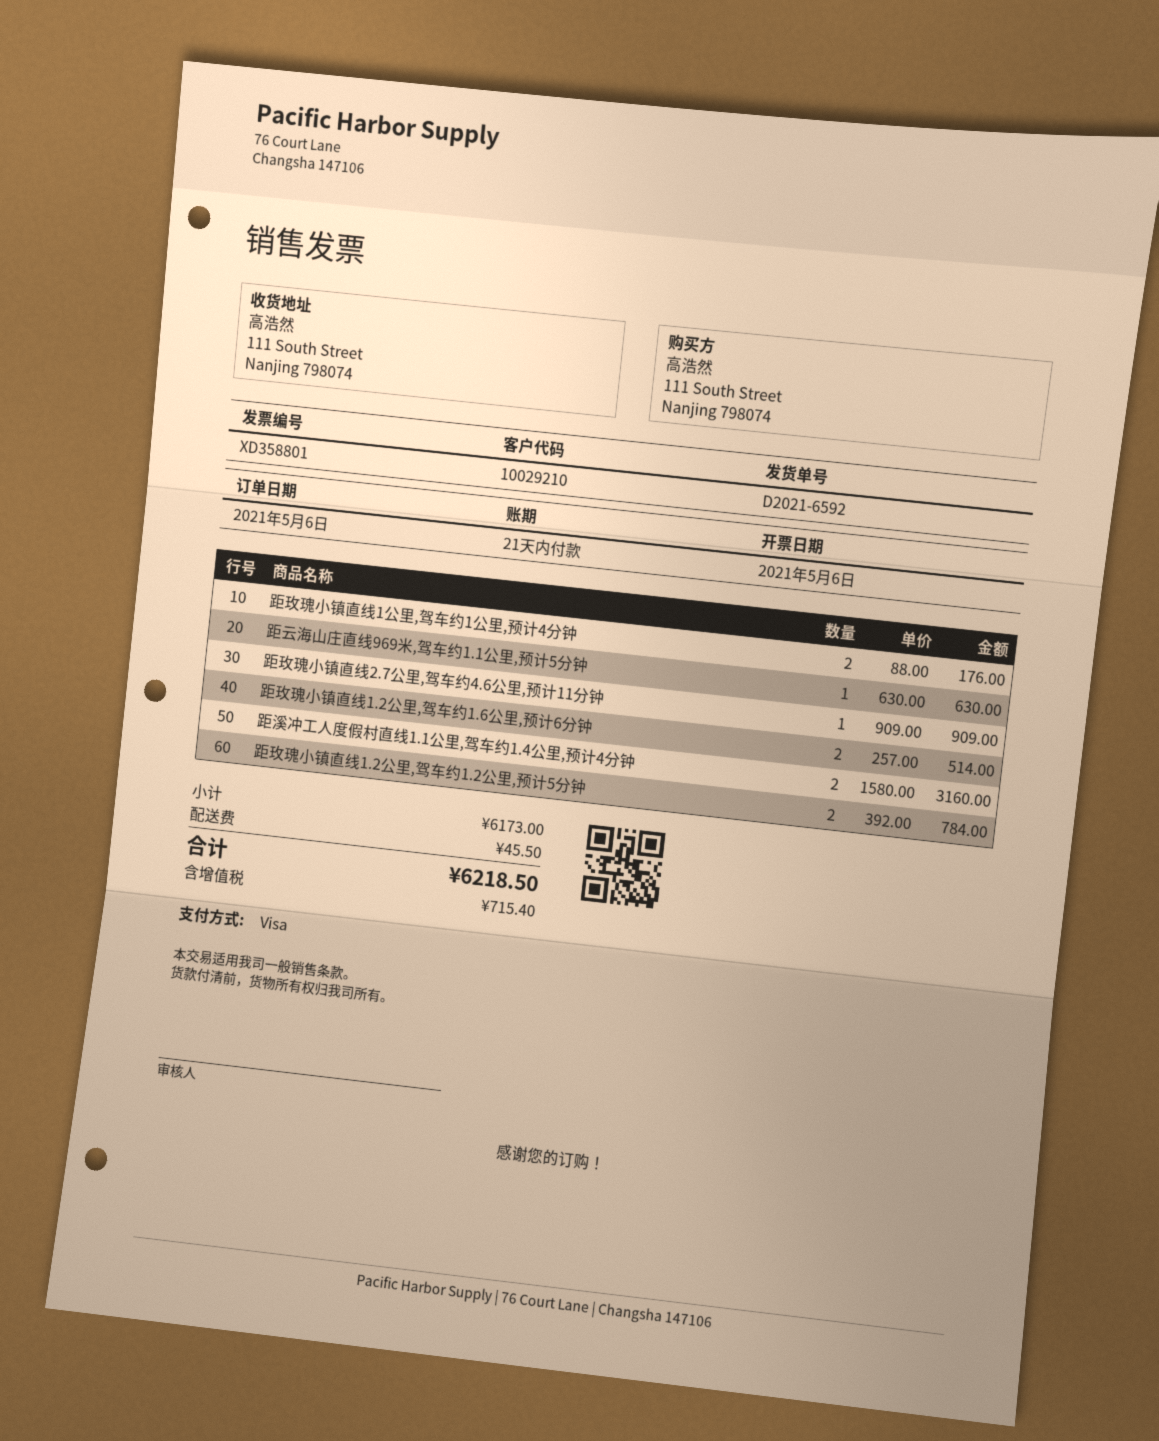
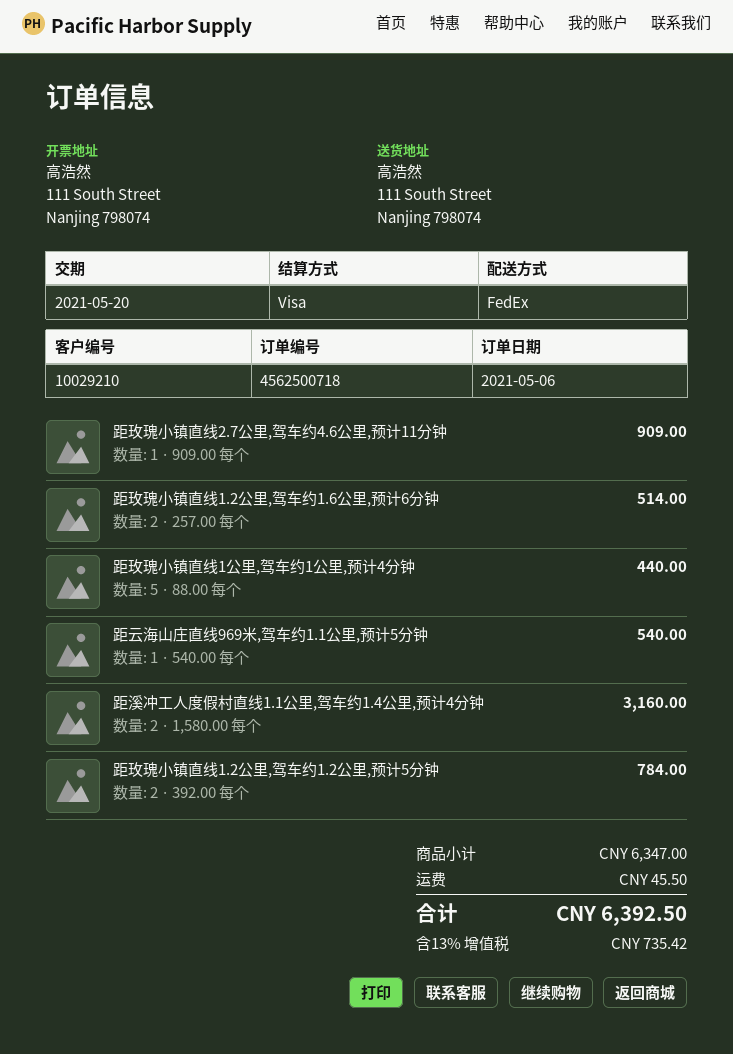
距玫瑰小镇直线1公里,驾车约1公里,预计4分钟: 2 x 88.00 = 176.00 -> 5 x 88.00 = 440.00
距云海山庄直线969米,驾车约1.1公里,预计5分钟: 1 x 630.00 = 630.00 -> 1 x 540.00 = 540.00
subtotal: 6173.00 -> 6347.00
tax: 715.40 -> 735.42
total: 6218.50 -> 6392.50

